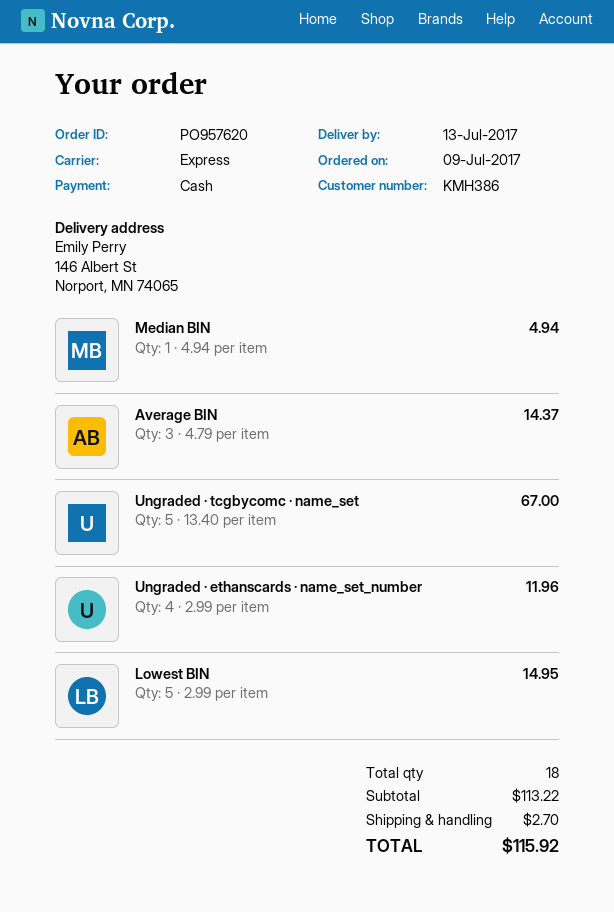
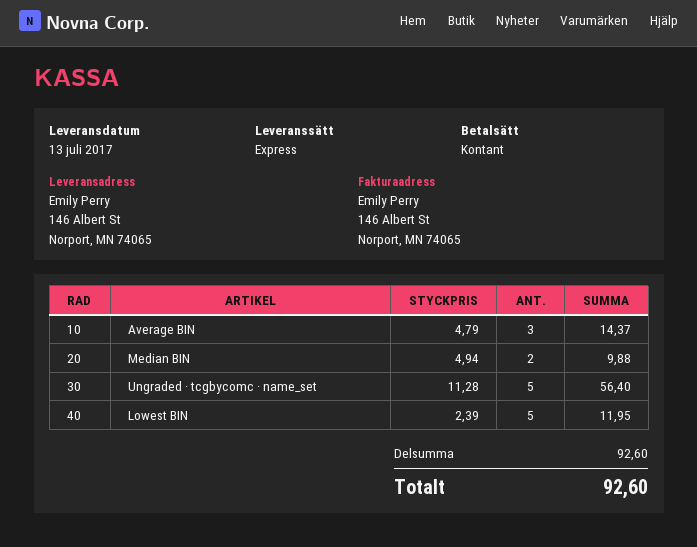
Median BIN: 1 x 4.94 = 4.94 -> 2 x 4.94 = 9.88
Ungraded · tcgbycomc · name_set: 5 x 13.40 = 67.00 -> 5 x 11.28 = 56.40
Ungraded · ethanscards · name_set_number: 4 x 2.99 = 11.96 -> none
Lowest BIN: 5 x 2.99 = 14.95 -> 5 x 2.39 = 11.95
subtotal: 113.22 -> 92.60
shipping: 2.70 -> none
total: 115.92 -> 92.60

